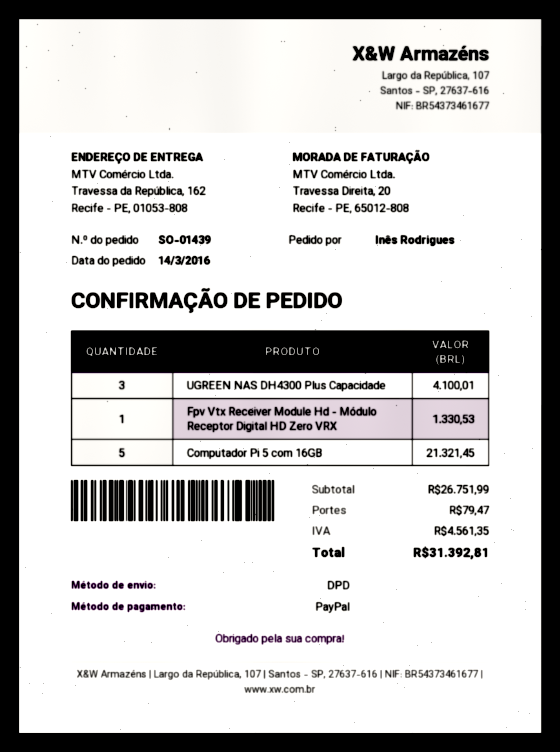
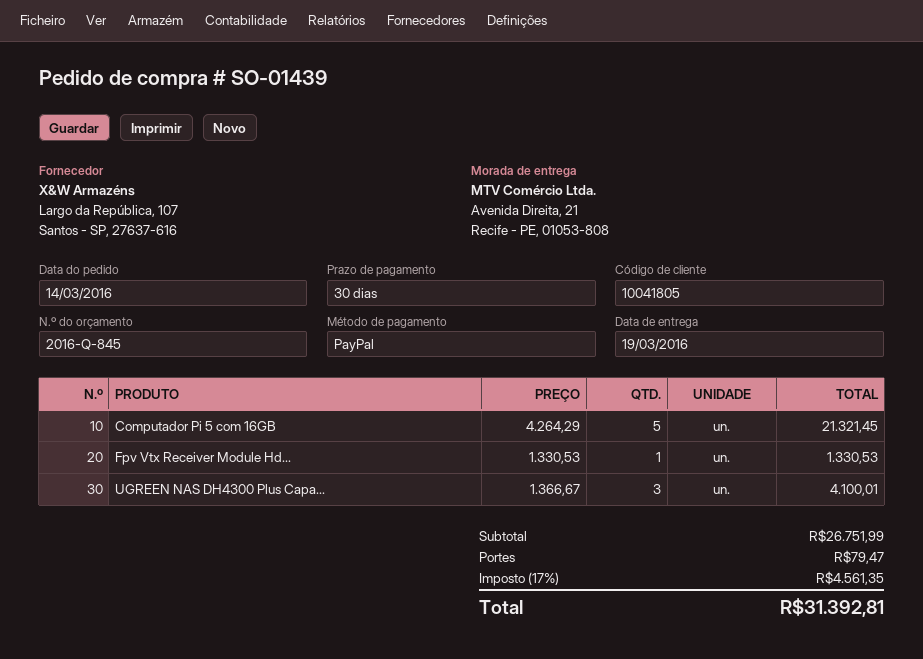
ship to: Travessa da República, 162, Recife - PE, 01053-808 -> Avenida Direita, 21, Recife - PE, 01053-808

